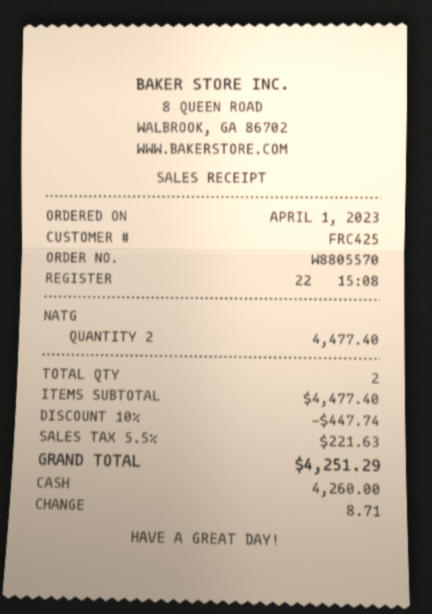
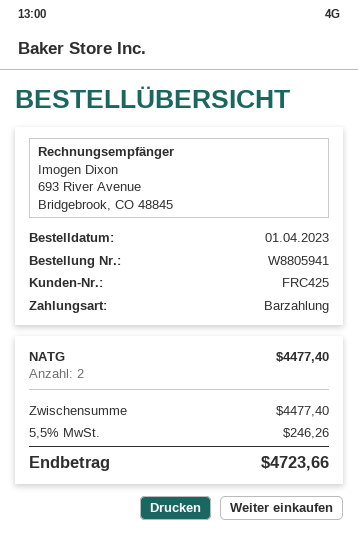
order number: W8805570 -> W8805941
discount: 10% = 447.74 -> none
tax: 5.5% = 221.63 -> 5.5% = 246.26
total: 4251.29 -> 4723.66

